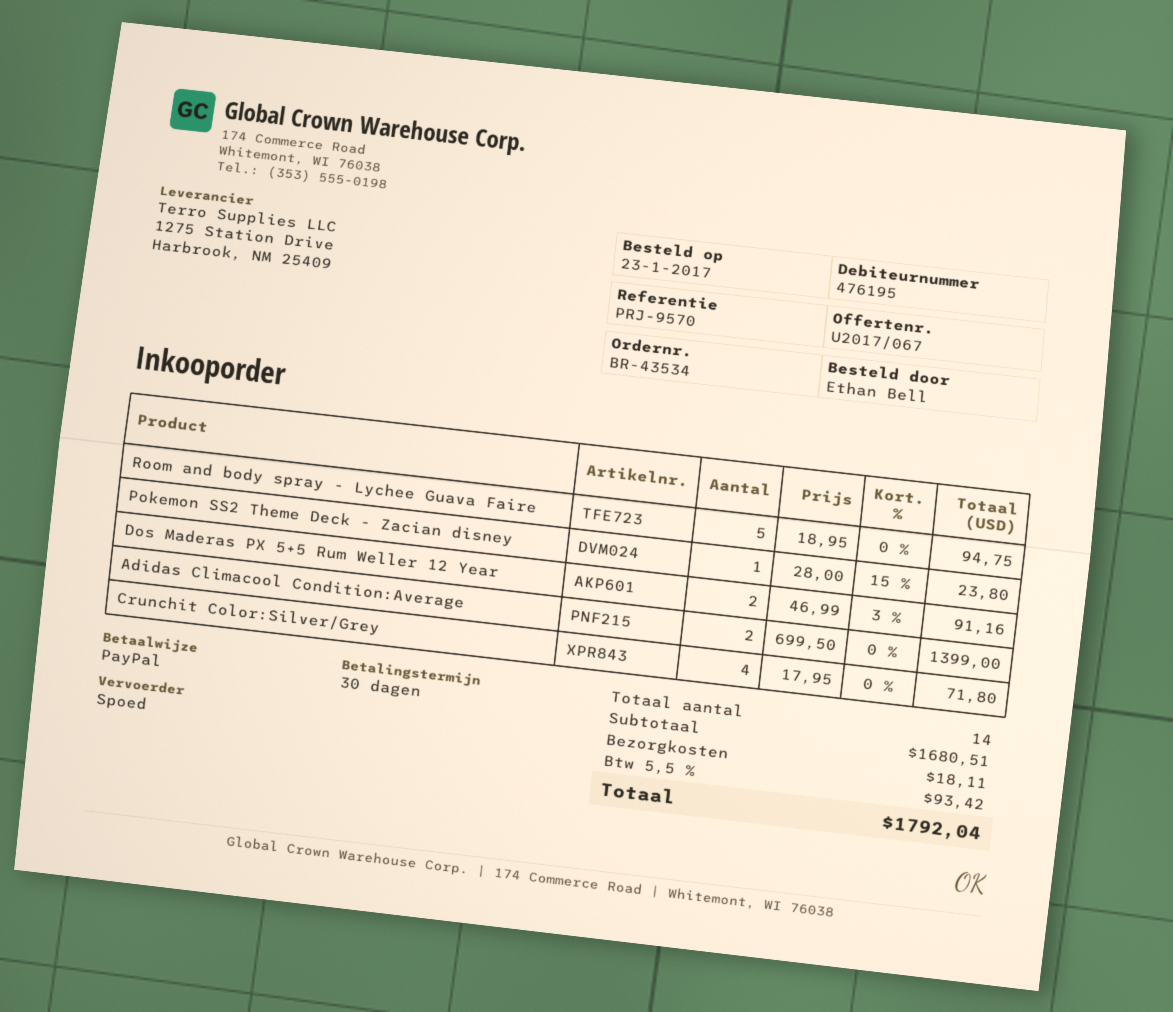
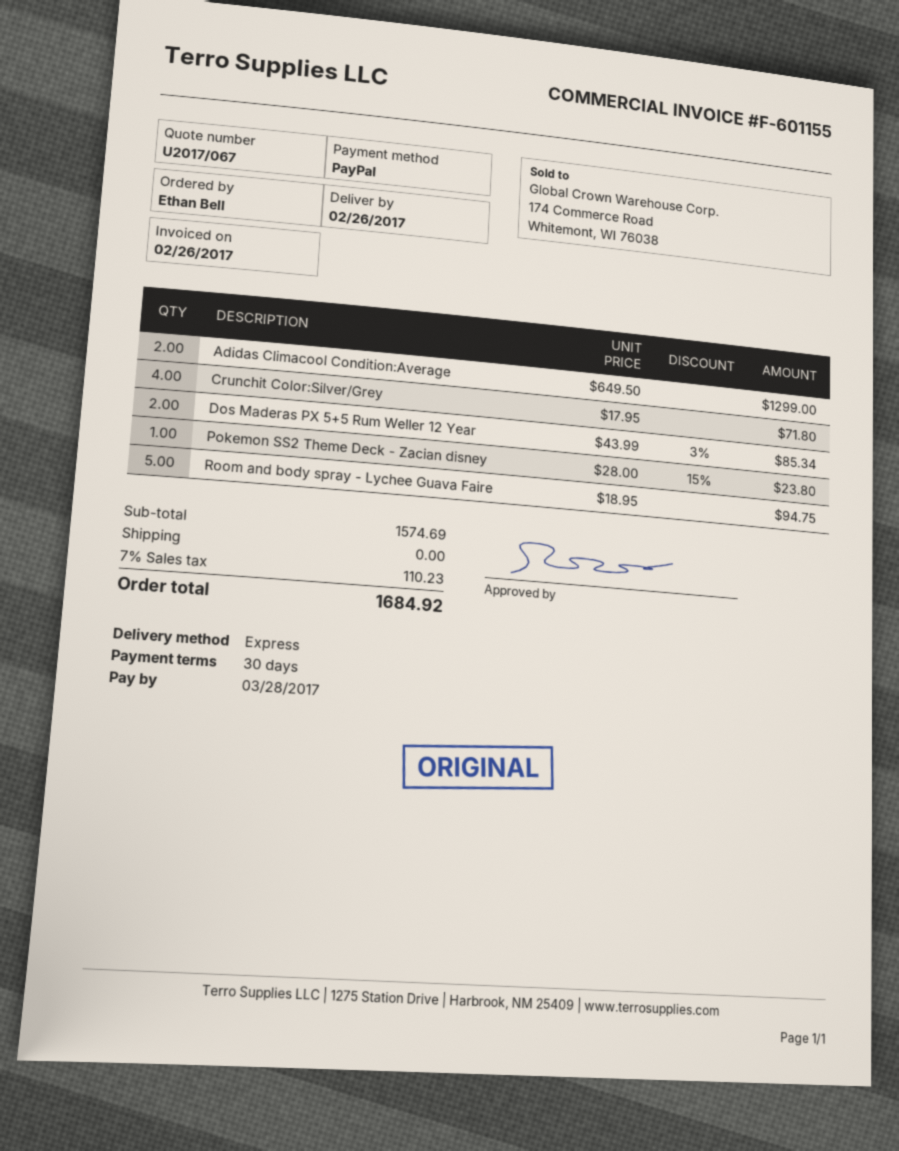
Dos Maderas PX 5+5 Rum Weller 12 Year: 2 x 46.99 - 3% = 91.16 -> 2 x 43.99 - 3% = 85.34
Adidas Climacool Condition:Average: 2 x 699.50 = 1399.00 -> 2 x 649.50 = 1299.00
subtotal: 1680.51 -> 1574.69
shipping: 18.11 -> 0.00
tax: 5.5% = 93.42 -> 7% = 110.23
total: 1792.04 -> 1684.92

